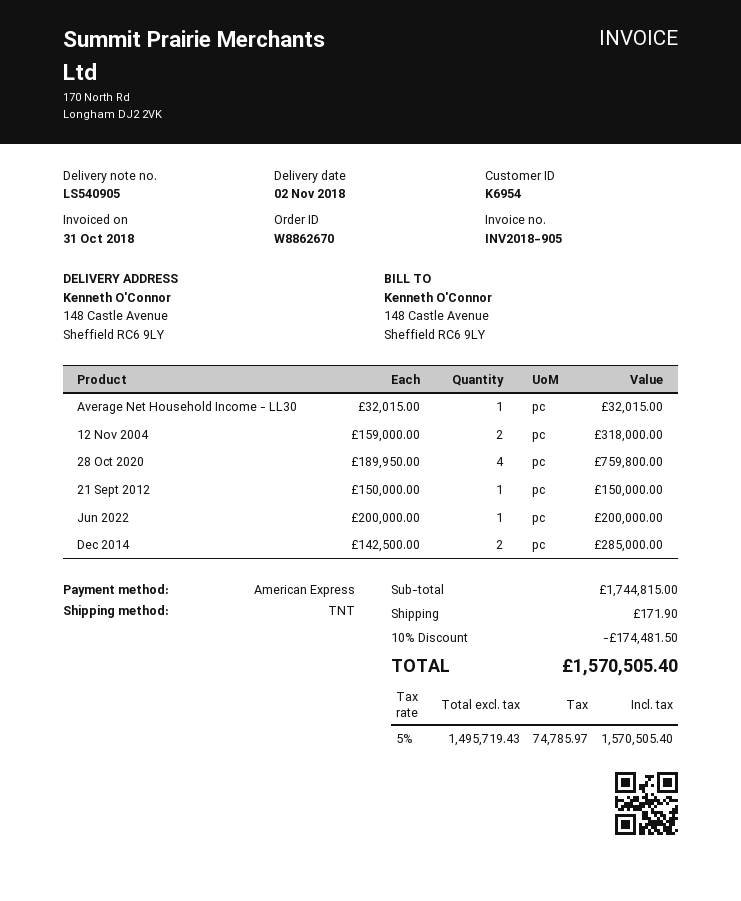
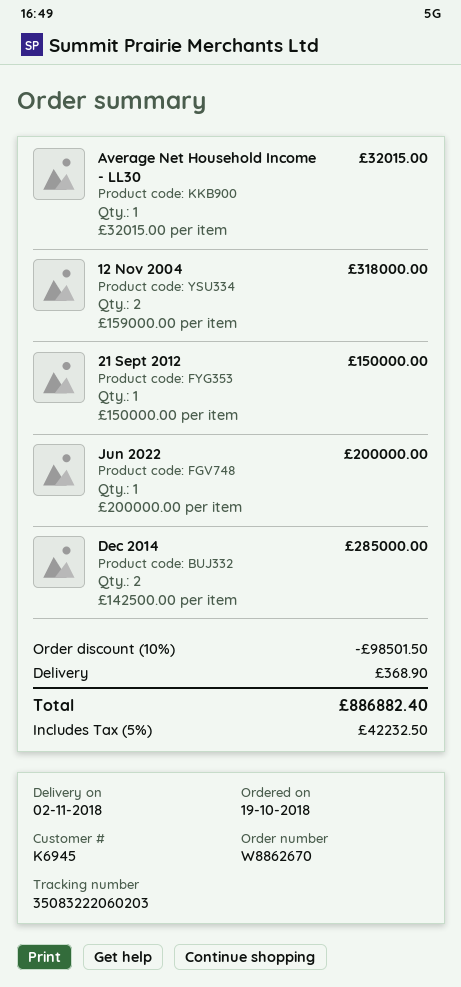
customer number: K6954 -> K6945
28 Oct 2020: 4 x 189950.00 = 759800.00 -> none
discount: 10% = 174481.50 -> 10% = 98501.50
shipping: 171.90 -> 368.90
tax: 5% = 74785.97 -> 5% = 42232.50
total: 1570505.40 -> 886882.40

